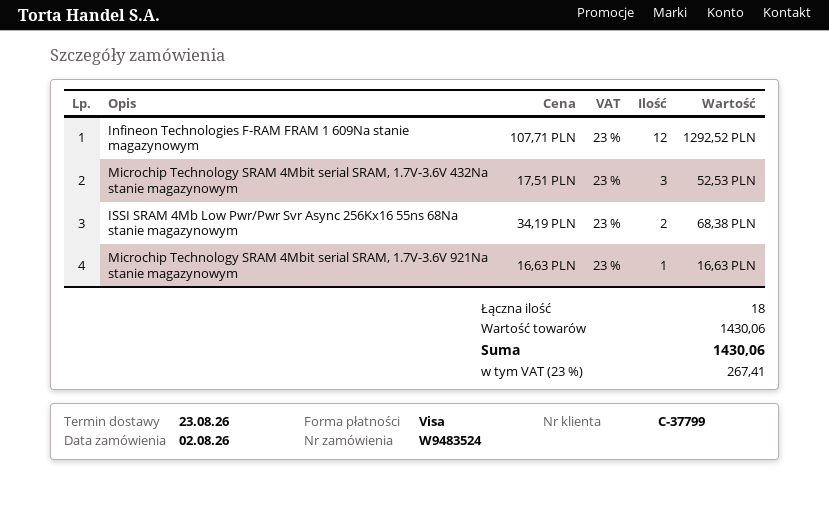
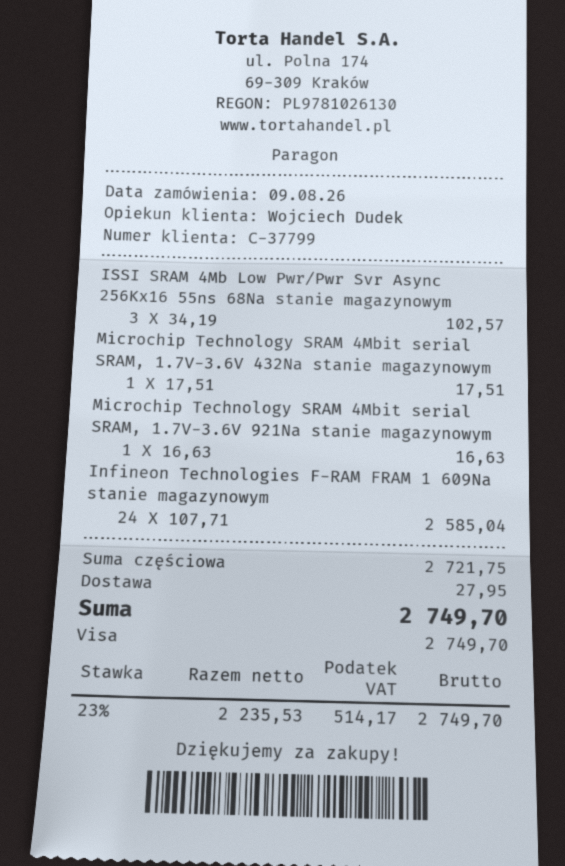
order date: 2026-08-02 -> 2026-08-09
Infineon Technologies F-RAM FRAM 1 609Na stanie magazynowym: 12 x 107.71 = 1292.52 -> 24 x 107.71 = 2585.04
Microchip Technology SRAM 4Mbit serial SRAM, 1.7V-3.6V 432Na stanie magazynowym: 3 x 17.51 = 52.53 -> 1 x 17.51 = 17.51
ISSI SRAM 4Mb Low Pwr/Pwr Svr Async 256Kx16 55ns 68Na stanie magazynowym: 2 x 34.19 = 68.38 -> 3 x 34.19 = 102.57
subtotal: 1430.06 -> 2721.75
shipping: none -> 27.95
tax: 23% = 267.41 -> 23% = 514.17
total: 1430.06 -> 2749.70

